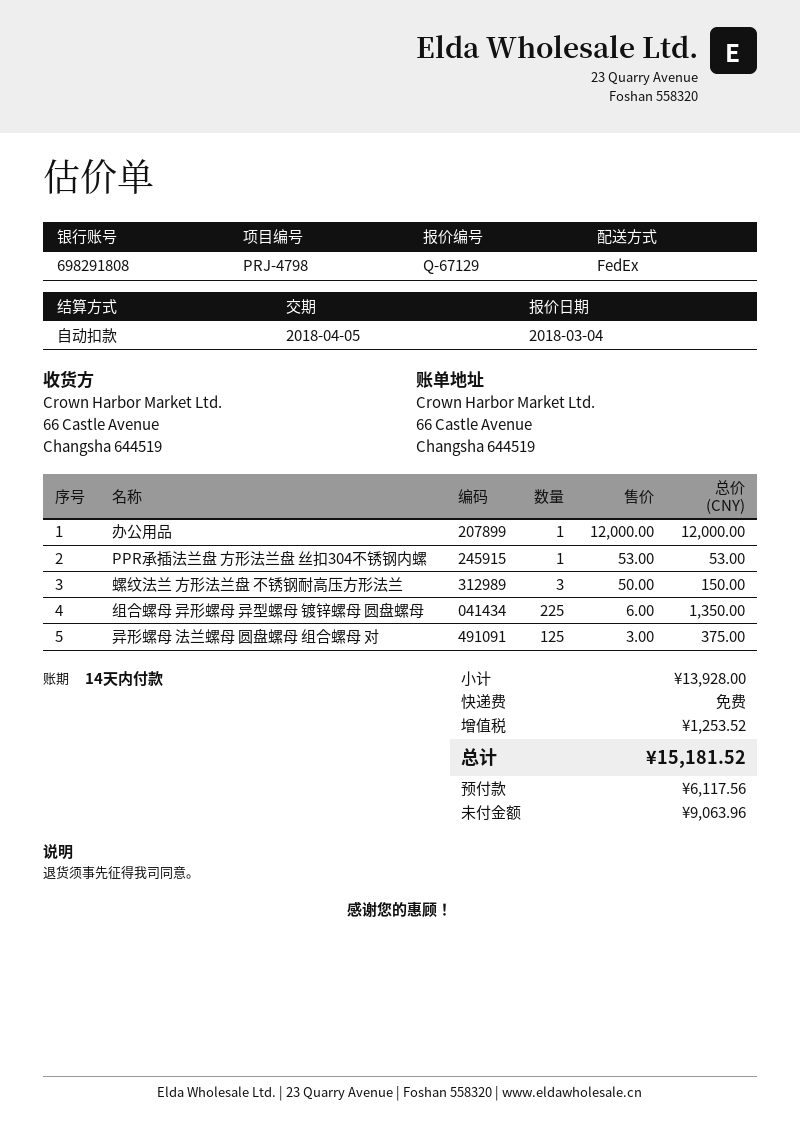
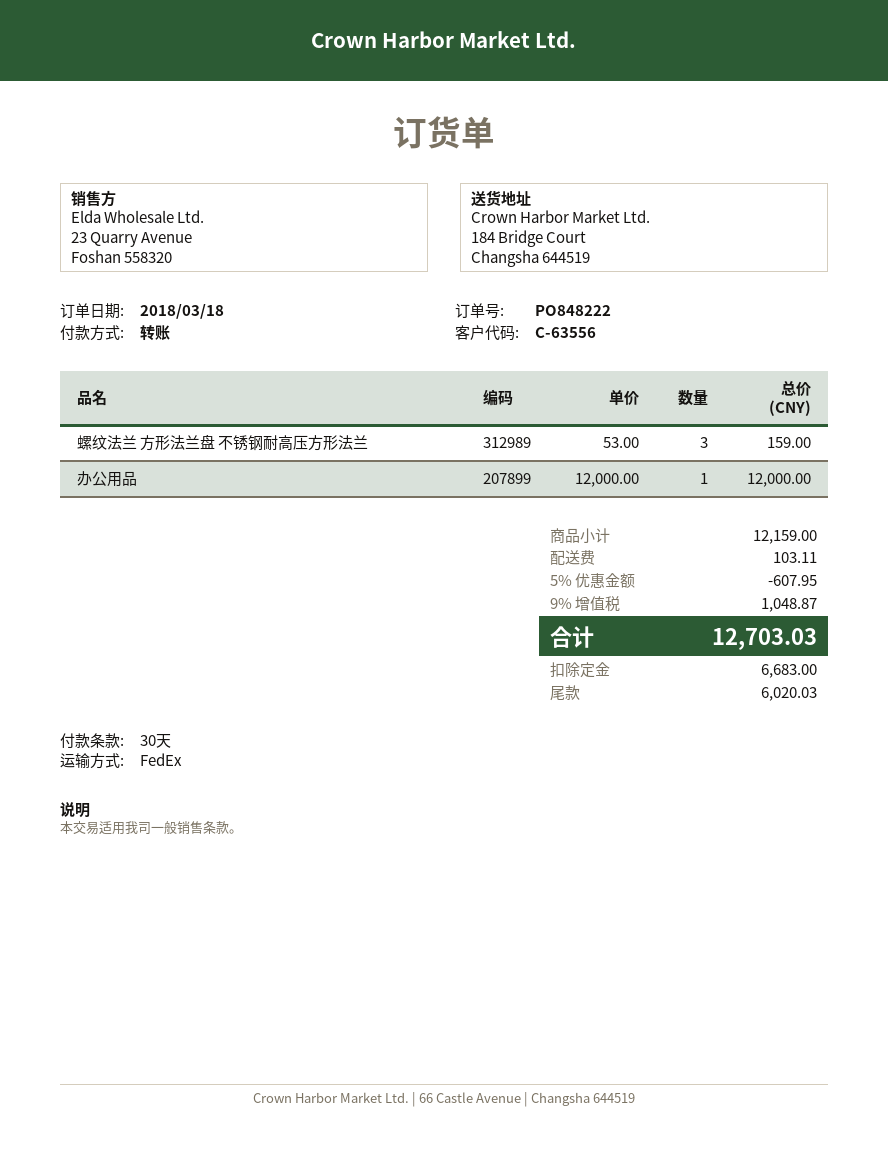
payment terms: 14 days -> 30 days
payment method: direct debit -> bank transfer
ship to: 66 Castle Avenue, Changsha 644519 -> 184 Bridge Court, Changsha 644519
PPR承插法兰盘 方形法兰盘 丝扣304不锈钢内螺: 1 x 53.00 = 53.00 -> none
螺纹法兰 方形法兰盘 不锈钢耐高压方形法兰: 3 x 50.00 = 150.00 -> 3 x 53.00 = 159.00
组合螺母 异形螺母 异型螺母 镀锌螺母 圆盘螺母: 225 x 6.00 = 1350.00 -> none
异形螺母 法兰螺母 圆盘螺母 组合螺母 对: 125 x 3.00 = 375.00 -> none
subtotal: 13928.00 -> 12159.00
discount: none -> 5% = 607.95
shipping: 0.00 -> 103.11
tax: 1253.52 -> 1048.87
total: 15181.52 -> 12703.03
deposit: 6117.56 -> 6683.00
balance: 9063.96 -> 6020.03

